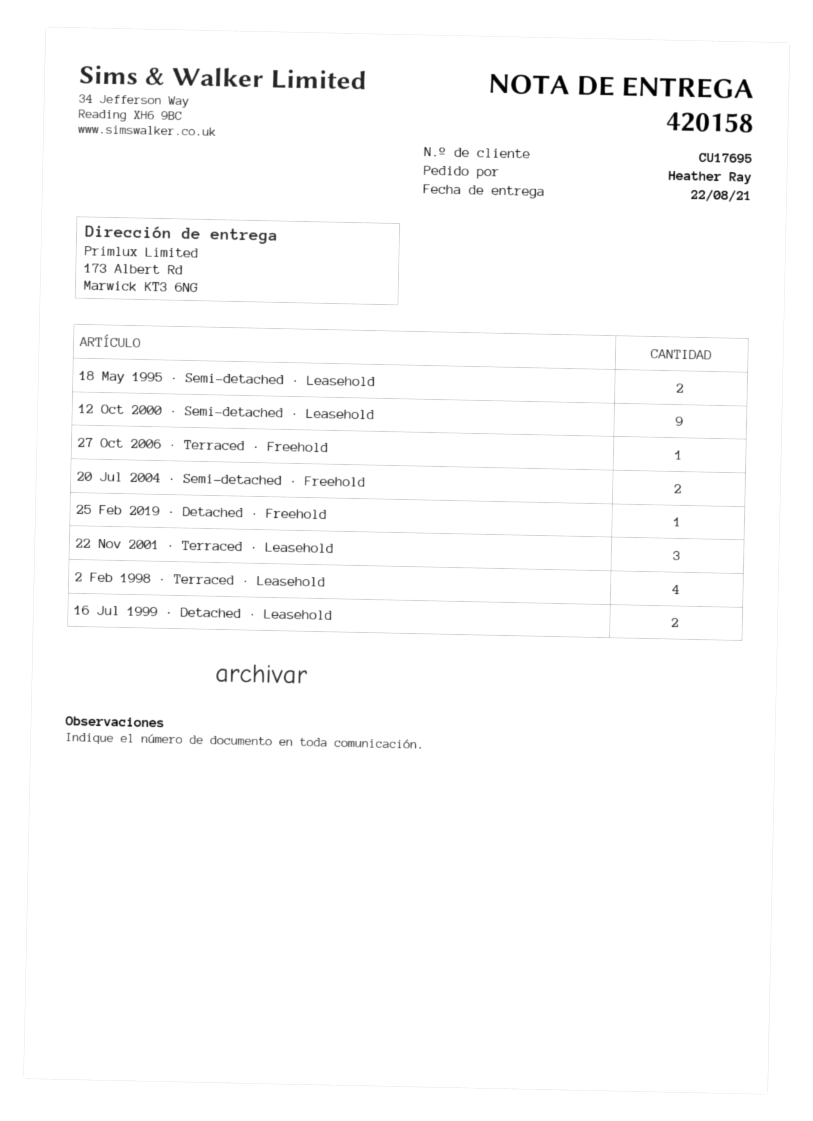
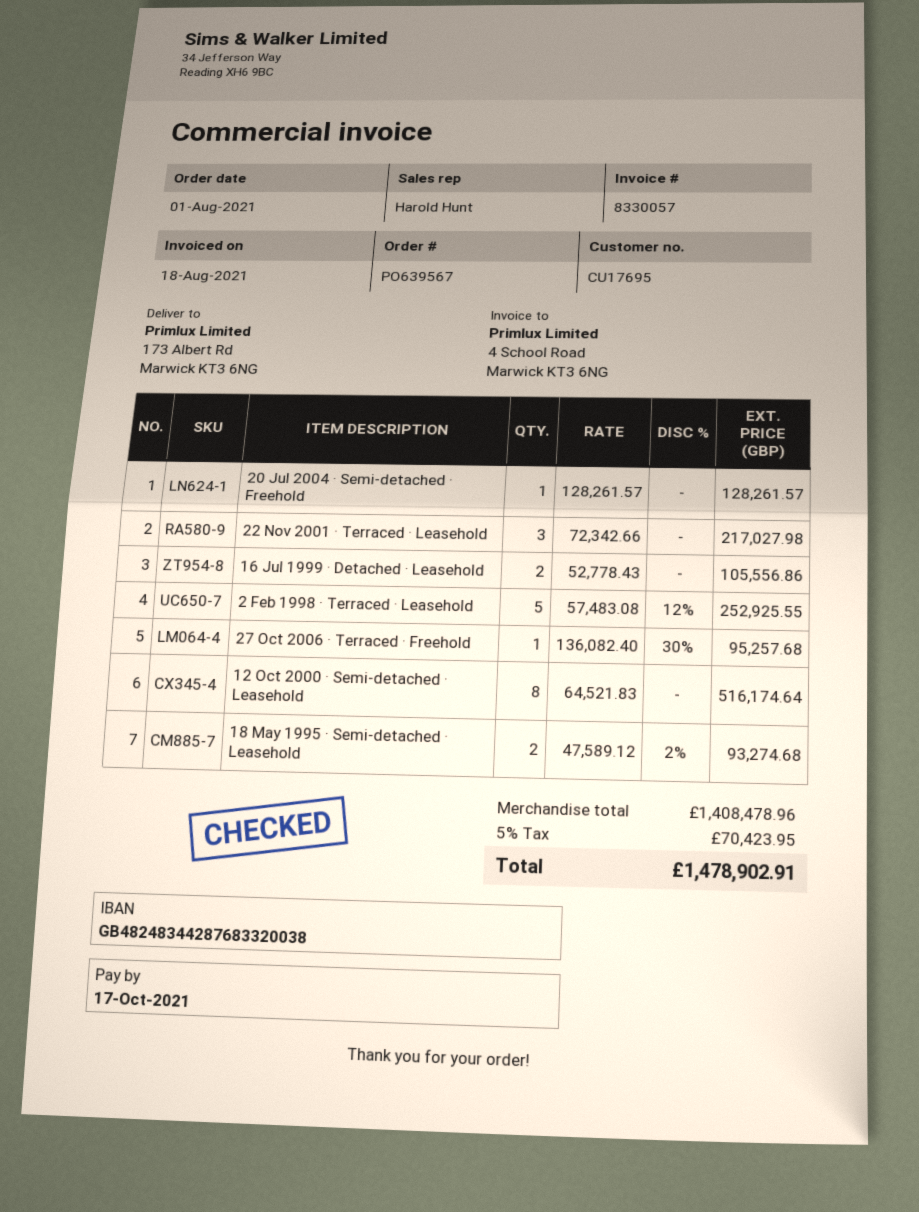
12 Oct 2000 · Semi-detached · Leasehold: 9 -> 8
20 Jul 2004 · Semi-detached · Freehold: 2 -> 1
25 Feb 2019 · Detached · Freehold: 1 -> none
2 Feb 1998 · Terraced · Leasehold: 4 -> 5

